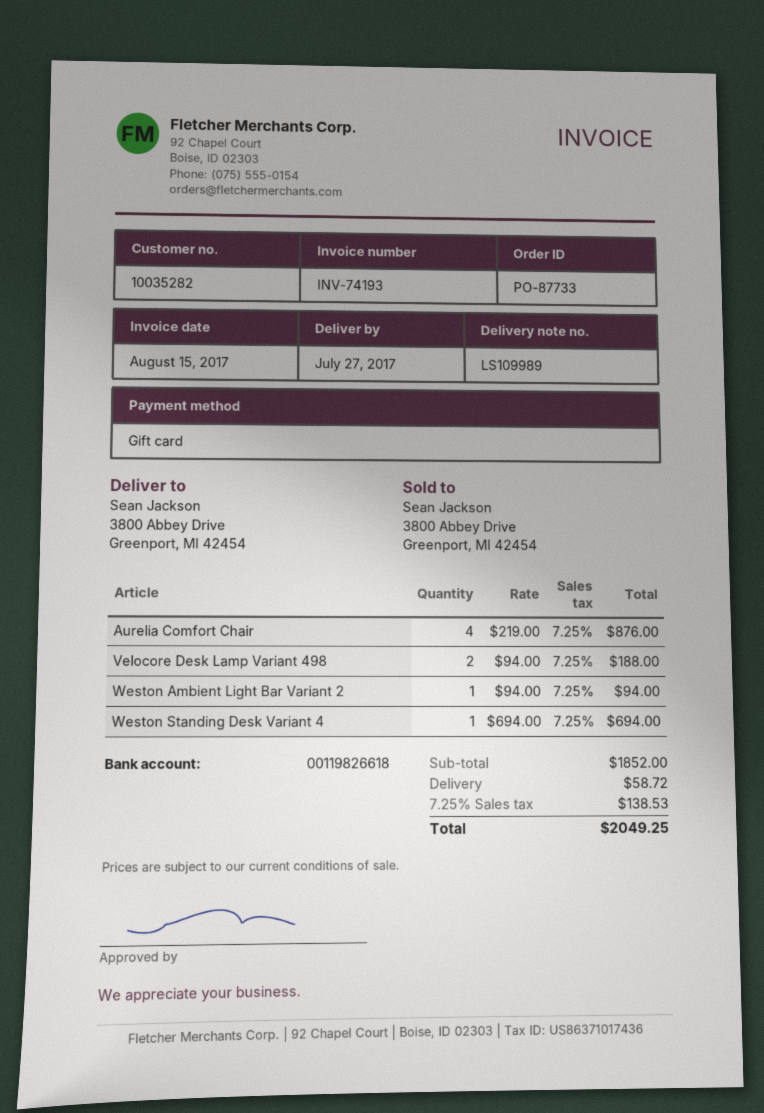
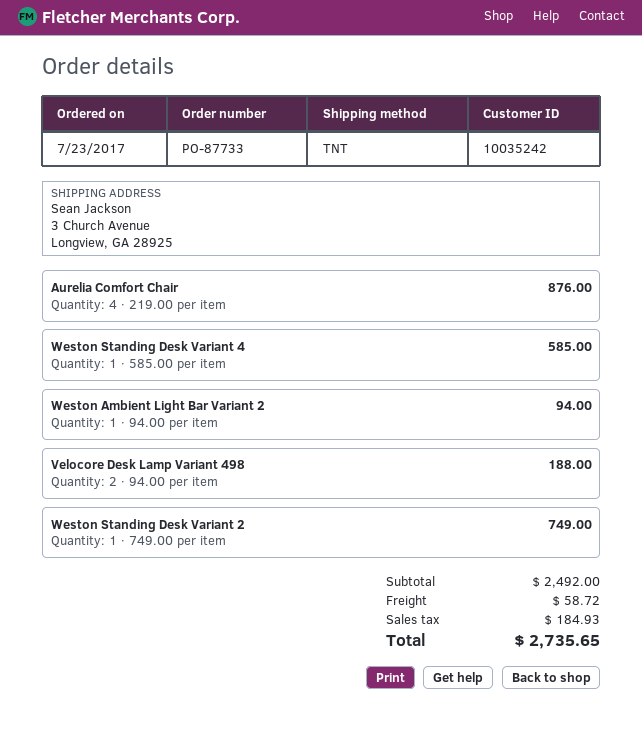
customer number: 10035282 -> 10035242
ship to: 3800 Abbey Drive, Greenport, MI 42454 -> 3 Church Avenue, Longview, GA 28925
Weston Standing Desk Variant 4: 1 x 694.00 = 694.00 -> 1 x 585.00 = 585.00
Weston Standing Desk Variant 2: none -> 1 x 749.00 = 749.00
subtotal: 1852.00 -> 2492.00
tax: 138.53 -> 184.93
total: 2049.25 -> 2735.65

